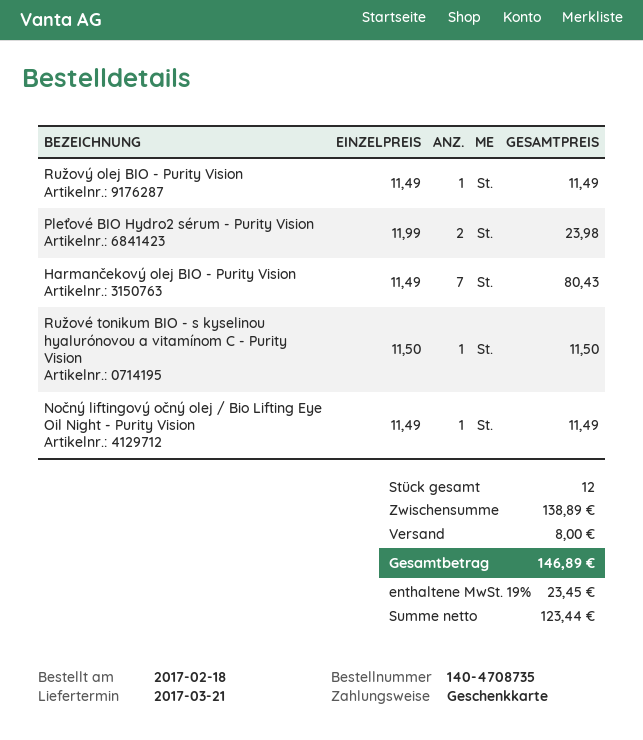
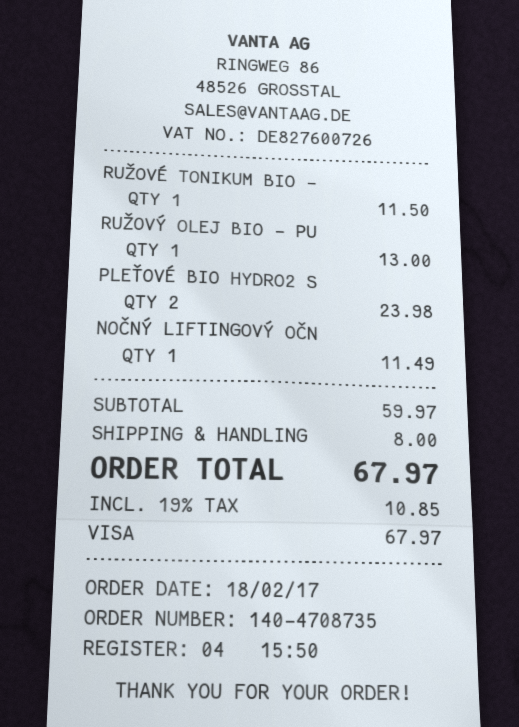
payment method: gift card -> Visa
Ružový olej BIO - Purity Vision: 1 for 11.49 -> 1 for 13.00
Harmančekový olej BIO - Purity Vision: 7 for 80.43 -> none
subtotal: 138.89 -> 59.97
tax: 19% = 23.45 -> 19% = 10.85
total: 146.89 -> 67.97

